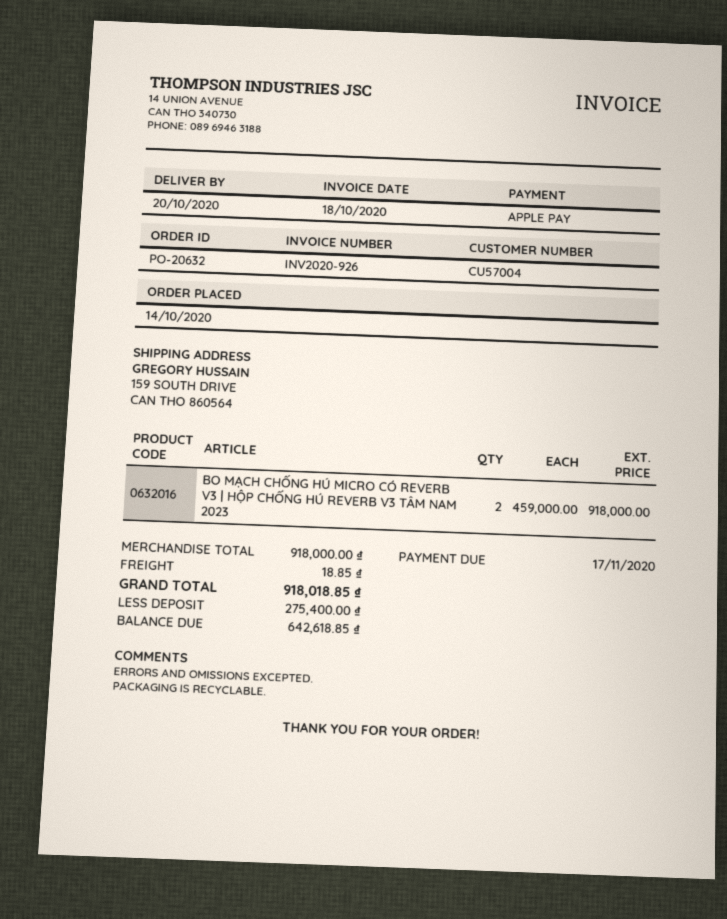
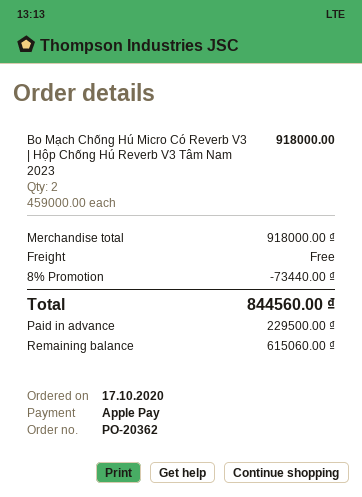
order number: PO-20632 -> PO-20362
order date: 2020-10-14 -> 2020-10-17
discount: none -> 8% = 73440.00
shipping: 18.85 -> 0.00
total: 918018.85 -> 844560.00
deposit: 275400.00 -> 229500.00
balance: 642618.85 -> 615060.00

